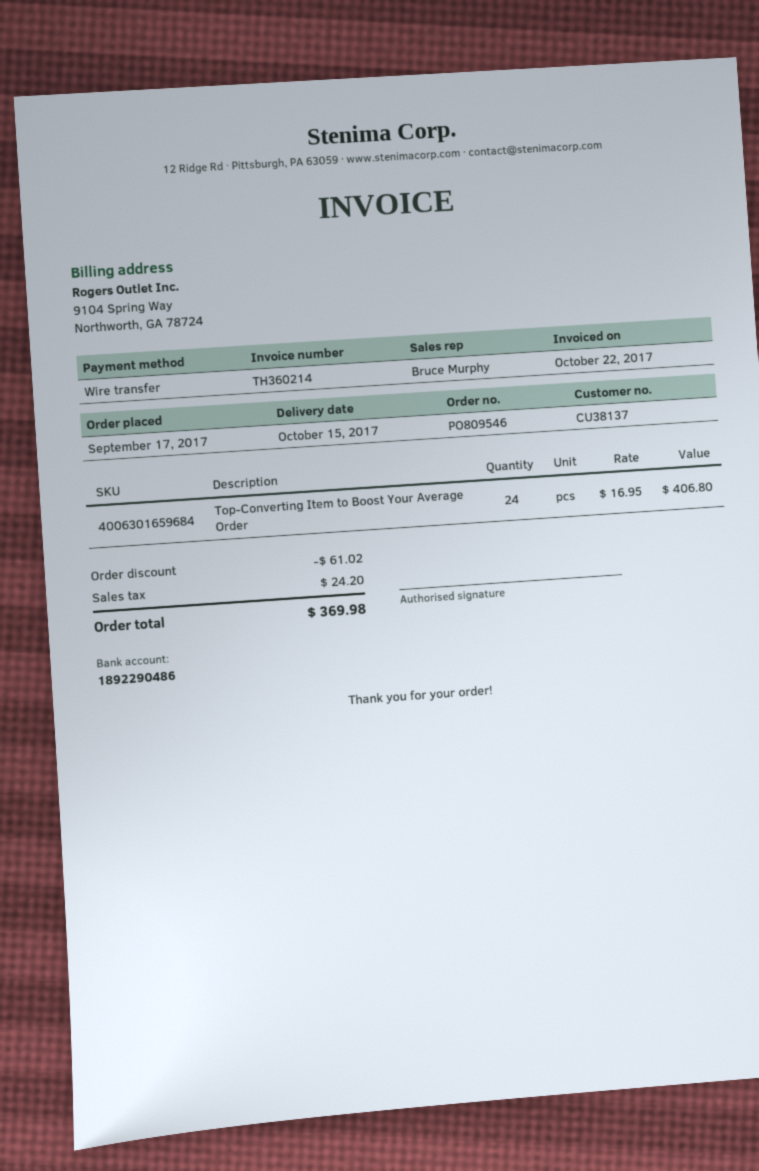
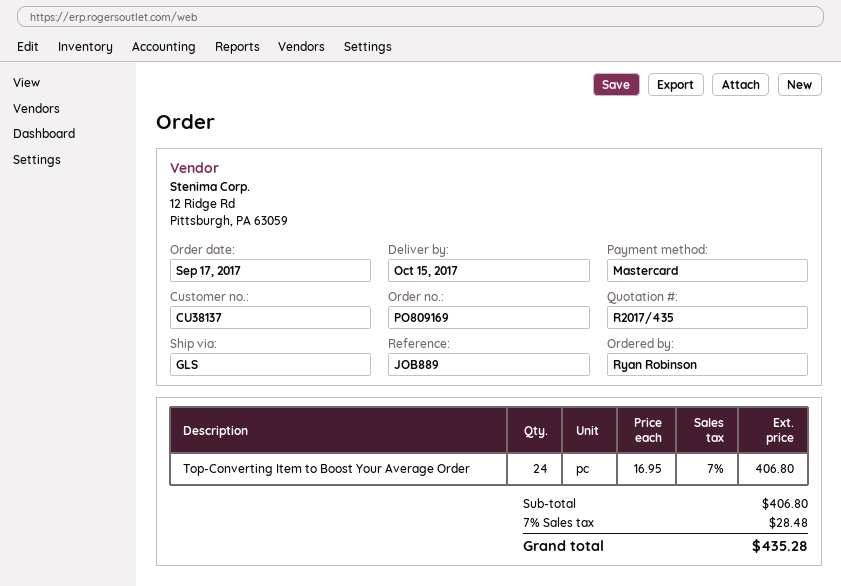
order number: PO809546 -> PO809169
payment method: bank transfer -> Mastercard
discount: 61.02 -> none
tax: 24.20 -> 28.48
total: 369.98 -> 435.28

